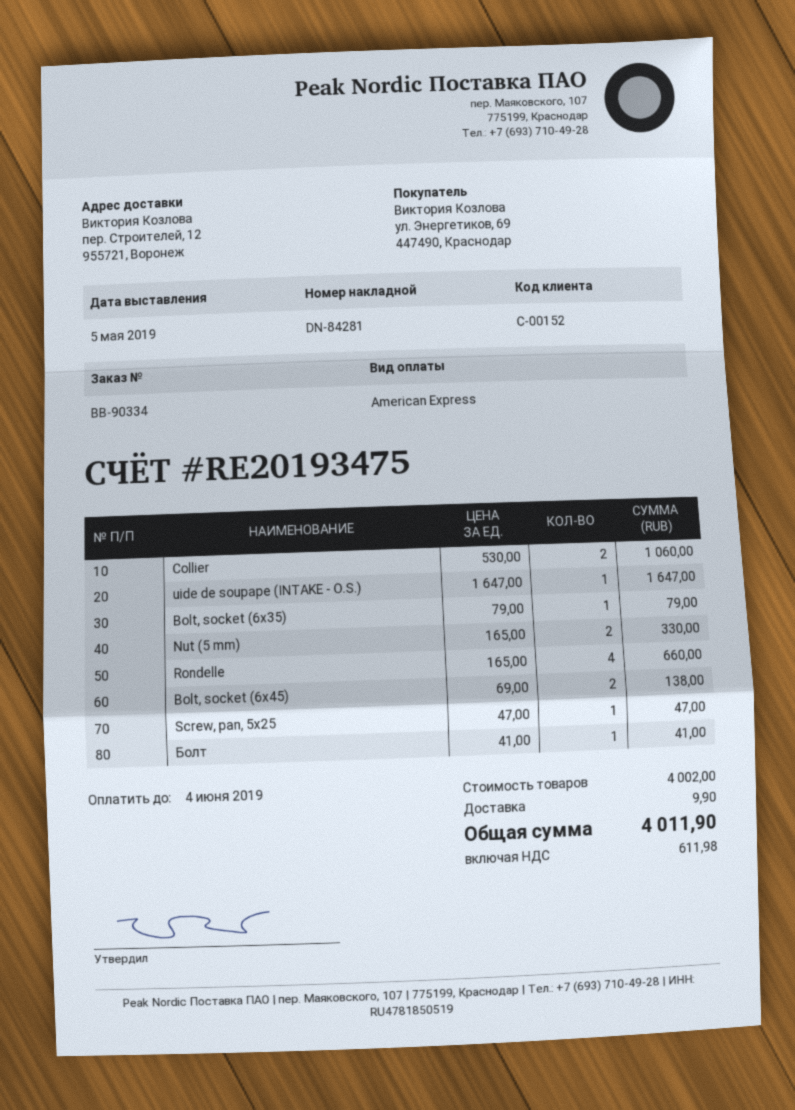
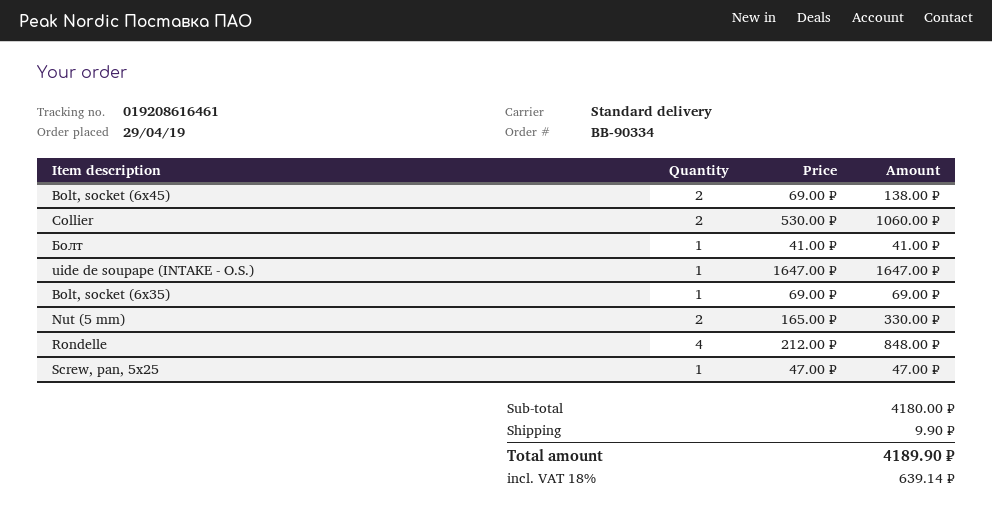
Bolt, socket (6x35): 1 x 79.00 = 79.00 -> 1 x 69.00 = 69.00
Rondelle: 4 x 165.00 = 660.00 -> 4 x 212.00 = 848.00
subtotal: 4002.00 -> 4180.00
tax: 611.98 -> 639.14
total: 4011.90 -> 4189.90

